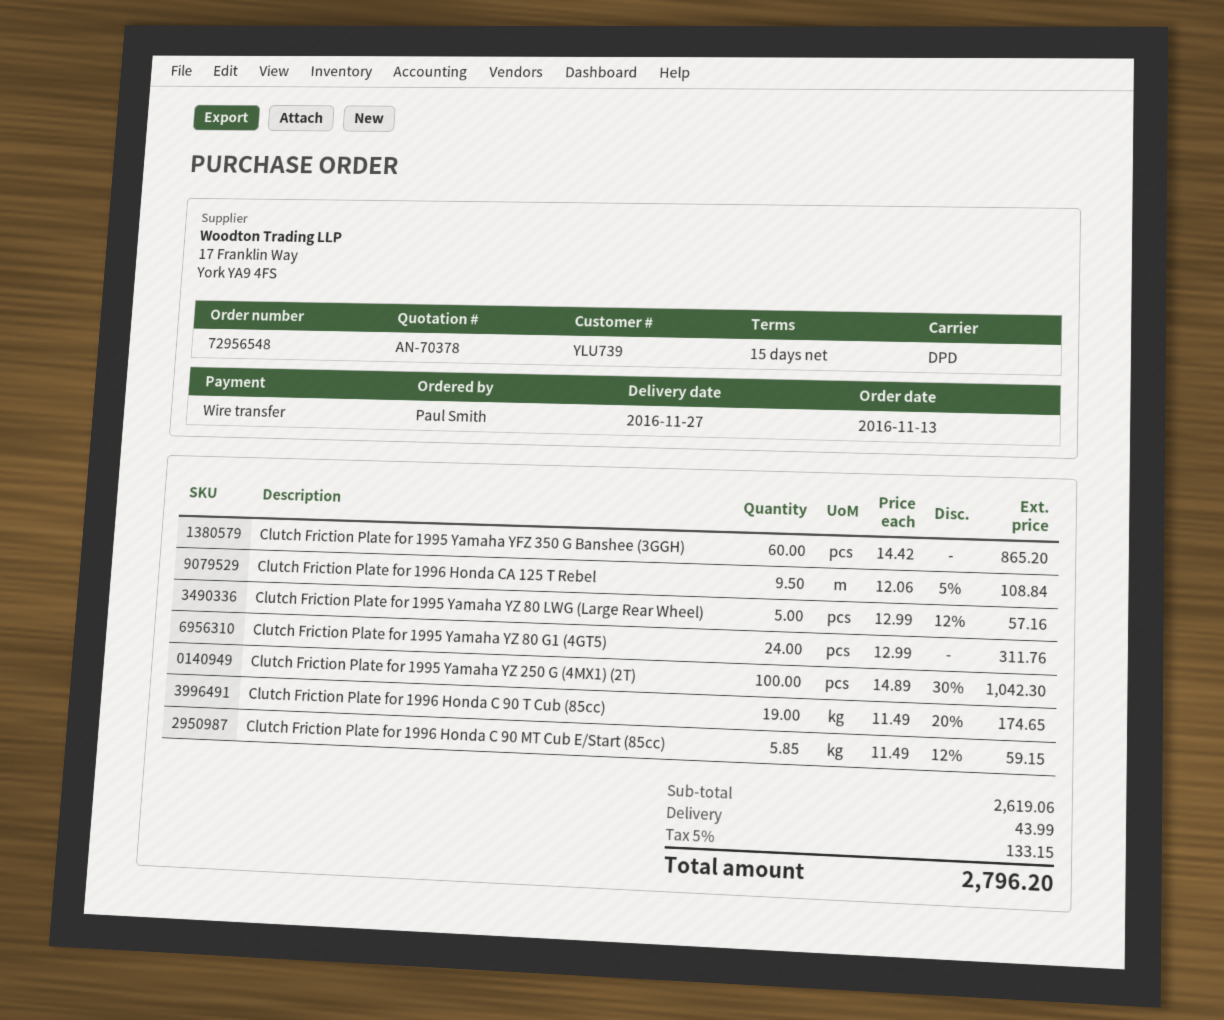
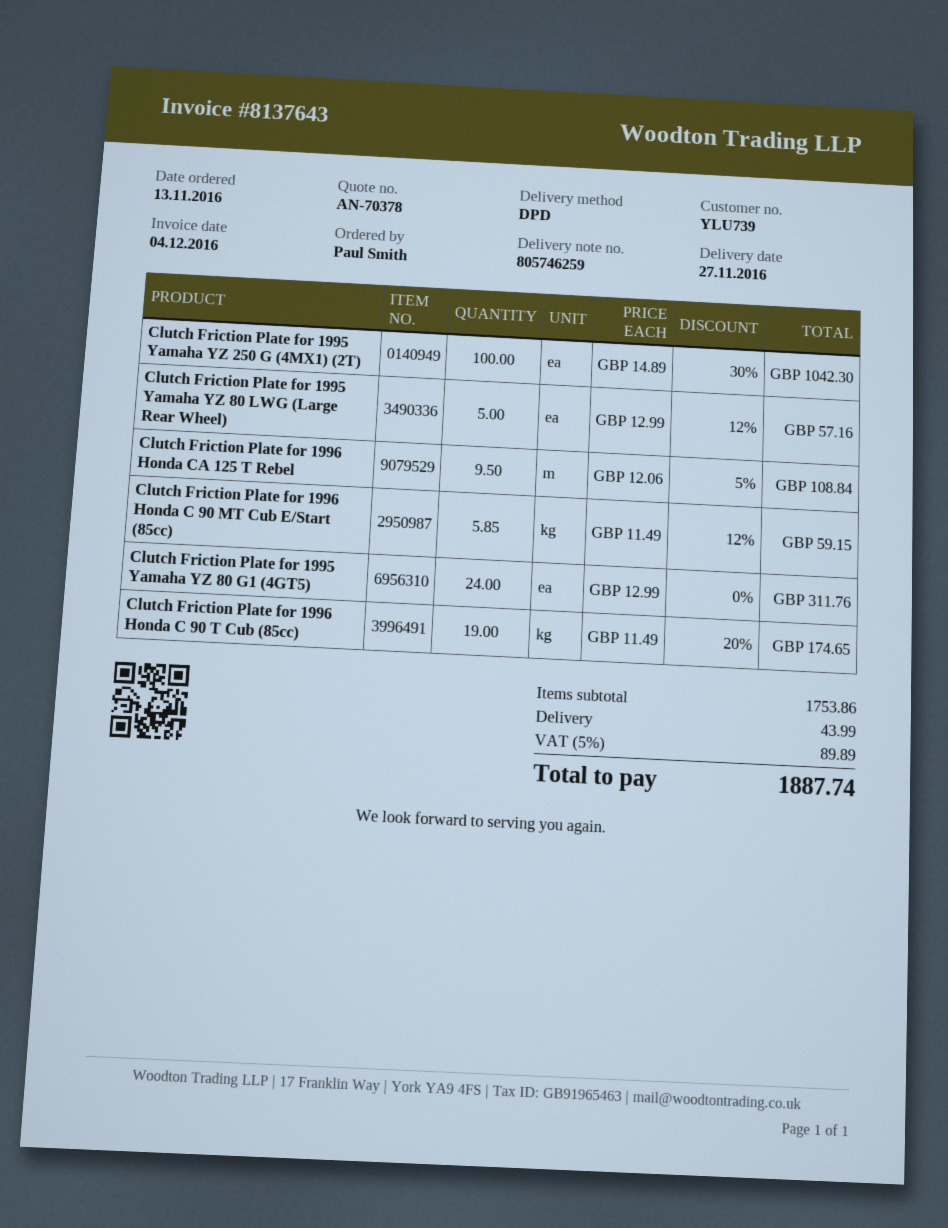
Clutch Friction Plate for 1995 Yamaha YFZ 350 G Banshee (3GGH): 60 x 14.42 = 865.20 -> none
subtotal: 2619.06 -> 1753.86
tax: 5% = 133.15 -> 5% = 89.89
total: 2796.20 -> 1887.74

